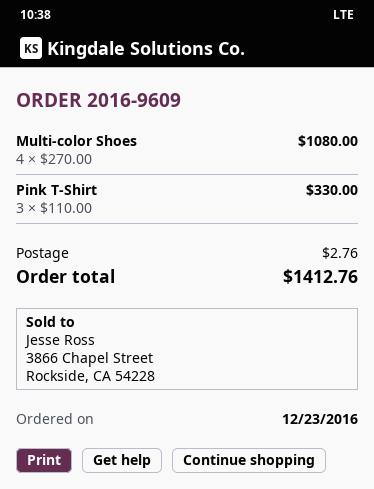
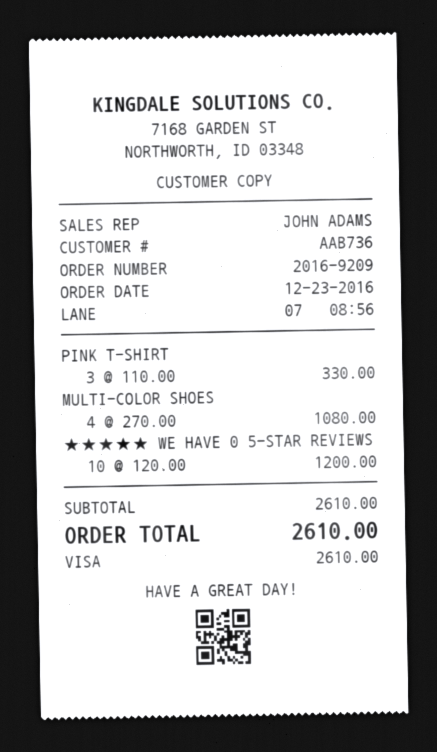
order number: 2016-9609 -> 2016-9209
★★★★★ WE HAVE 0 5-STAR REVIEWS: none -> 10 x 120.00 = 1200.00
shipping: 2.76 -> none
total: 1412.76 -> 2610.00

